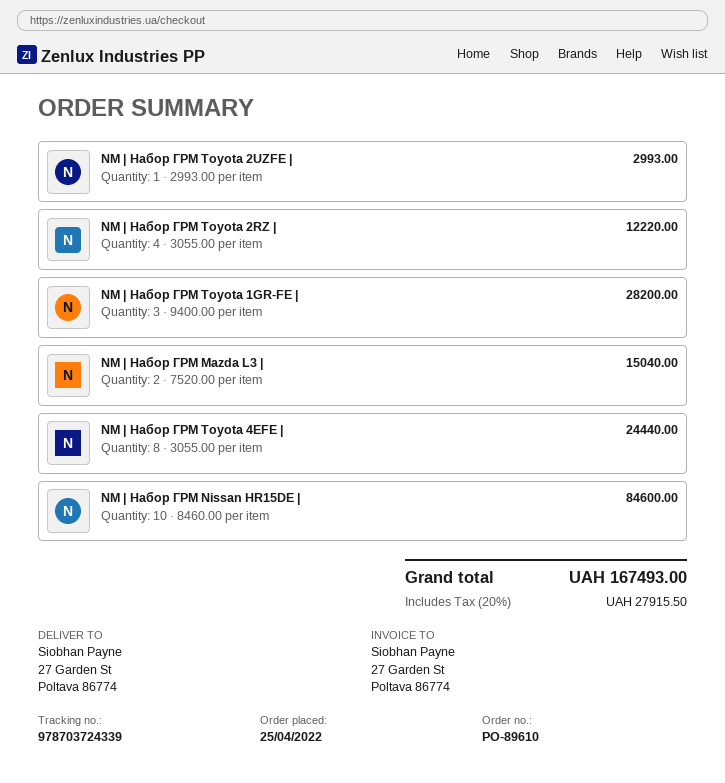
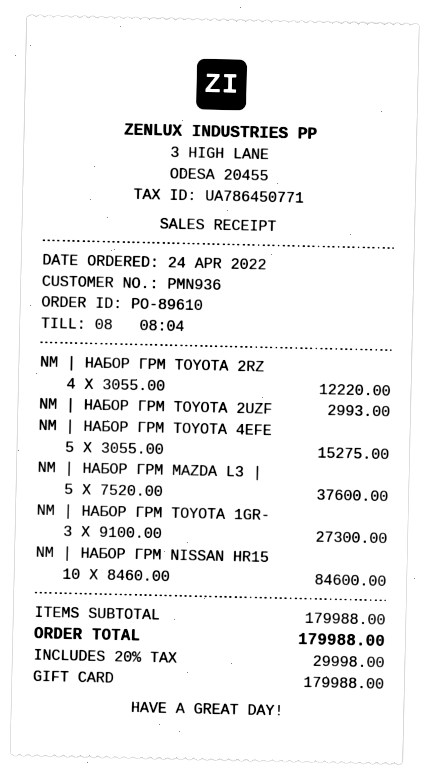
order date: 2022-04-25 -> 2022-04-24
NM | Набор ГРМ Toyota 1GR-FE |: 3 x 9400.00 = 28200.00 -> 3 x 9100.00 = 27300.00
NM | Набор ГРМ Mazda L3 |: 2 x 7520.00 = 15040.00 -> 5 x 7520.00 = 37600.00
NM | Набор ГРМ Toyota 4EFE |: 8 x 3055.00 = 24440.00 -> 5 x 3055.00 = 15275.00
tax: 20% = 27915.50 -> 20% = 29998.00
total: 167493.00 -> 179988.00

